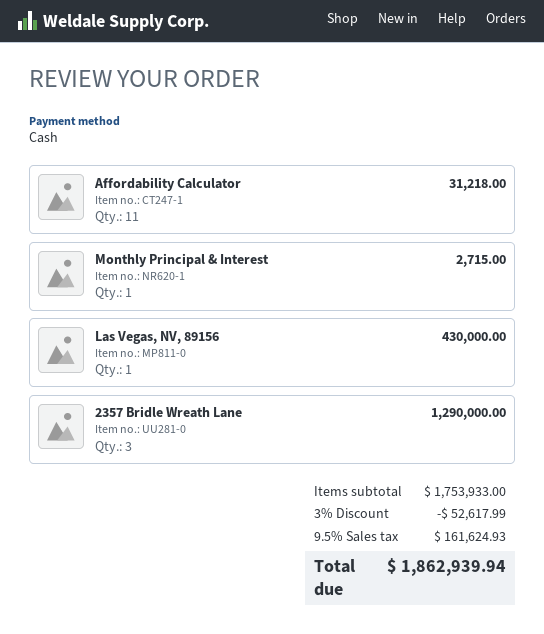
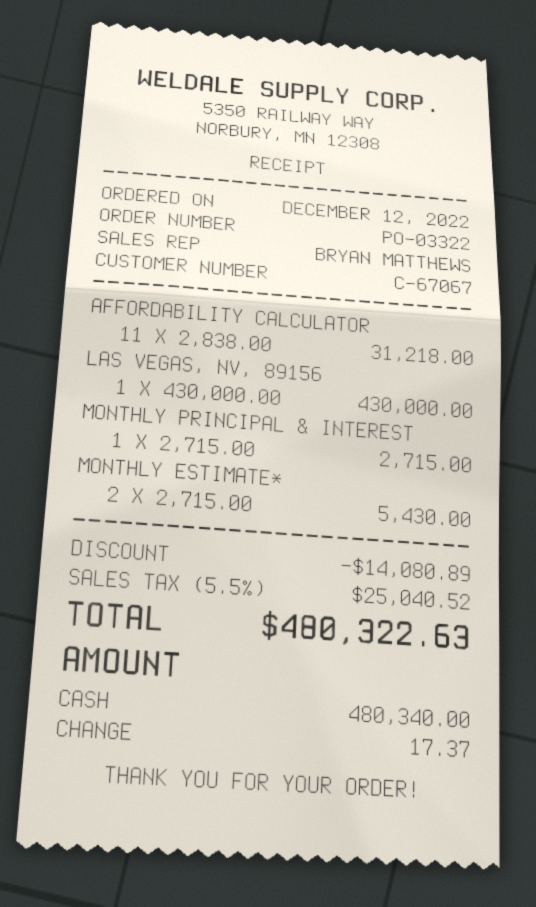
2357 Bridle Wreath Lane: 3 for 1290000.00 -> none
MONTHLY ESTIMATE*: none -> 2 for 5430.00
discount: 52617.99 -> 14080.89
tax: 9.5% = 161624.93 -> 5.5% = 25040.52
total: 1862939.94 -> 480322.63

